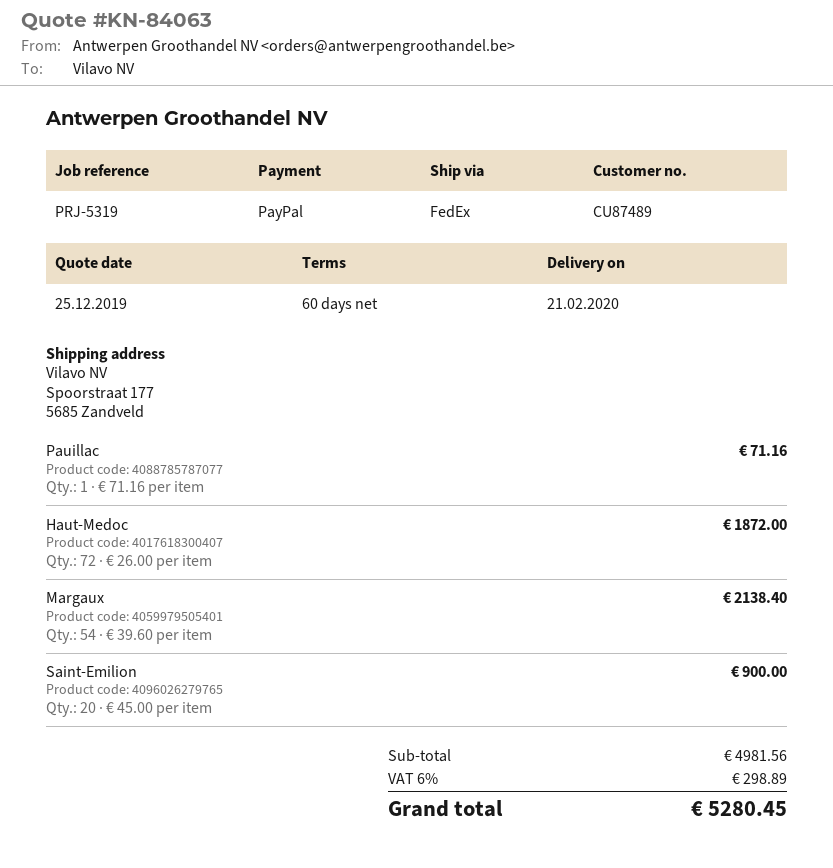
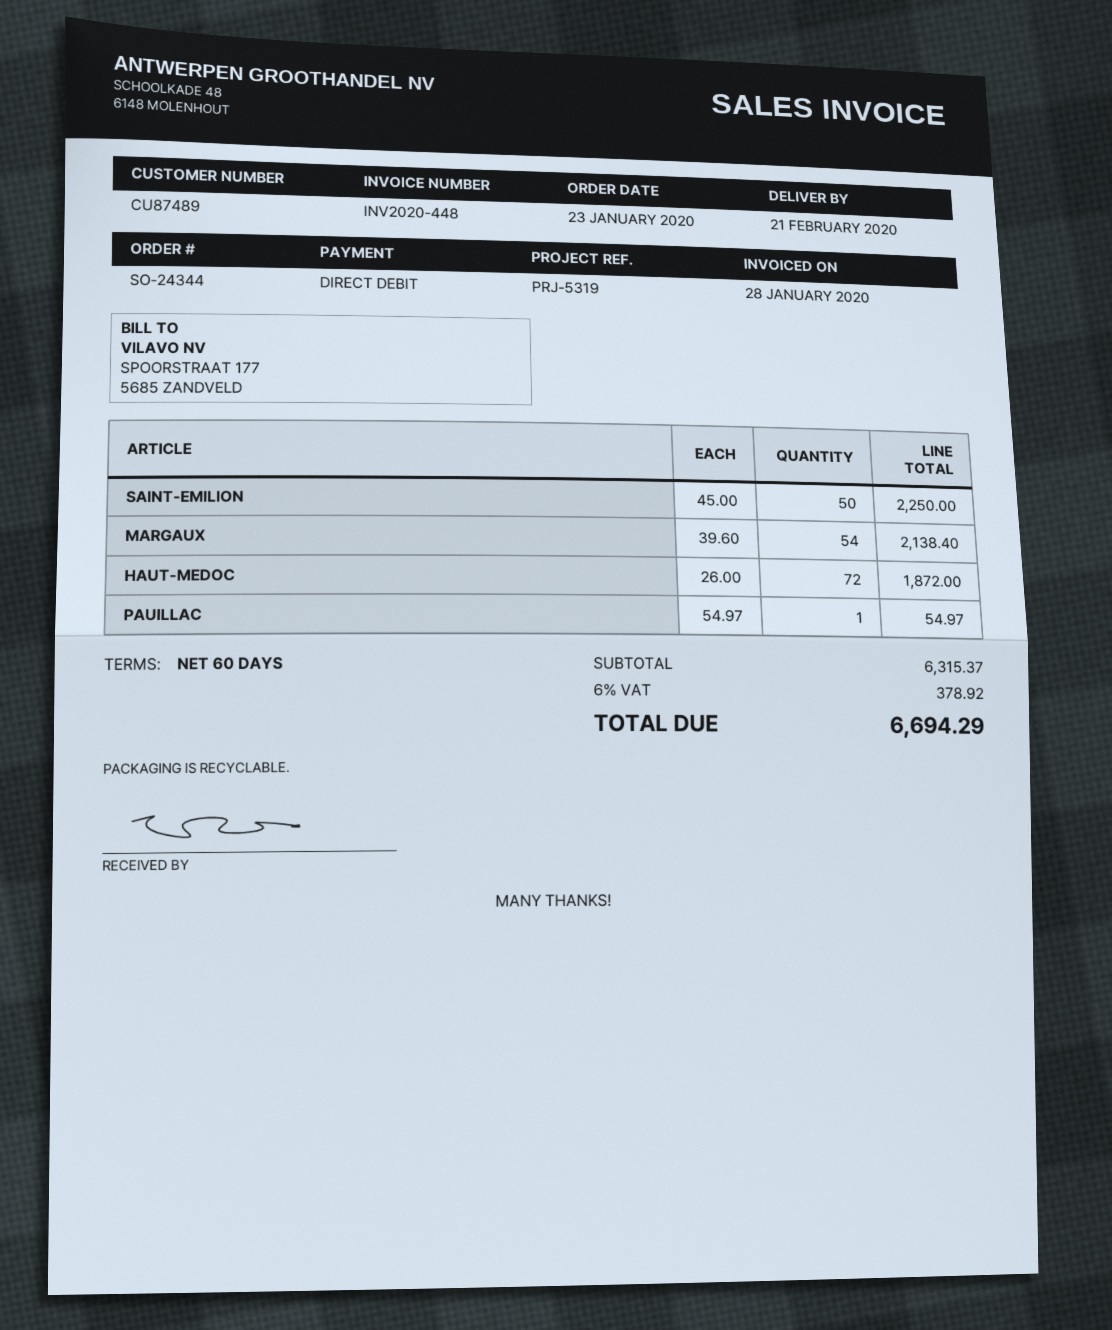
payment method: PayPal -> direct debit
Pauillac: 1 x 71.16 = 71.16 -> 1 x 54.97 = 54.97
Saint-Emilion: 20 x 45.00 = 900.00 -> 50 x 45.00 = 2250.00
subtotal: 4981.56 -> 6315.37
tax: 6% = 298.89 -> 6% = 378.92
total: 5280.45 -> 6694.29

